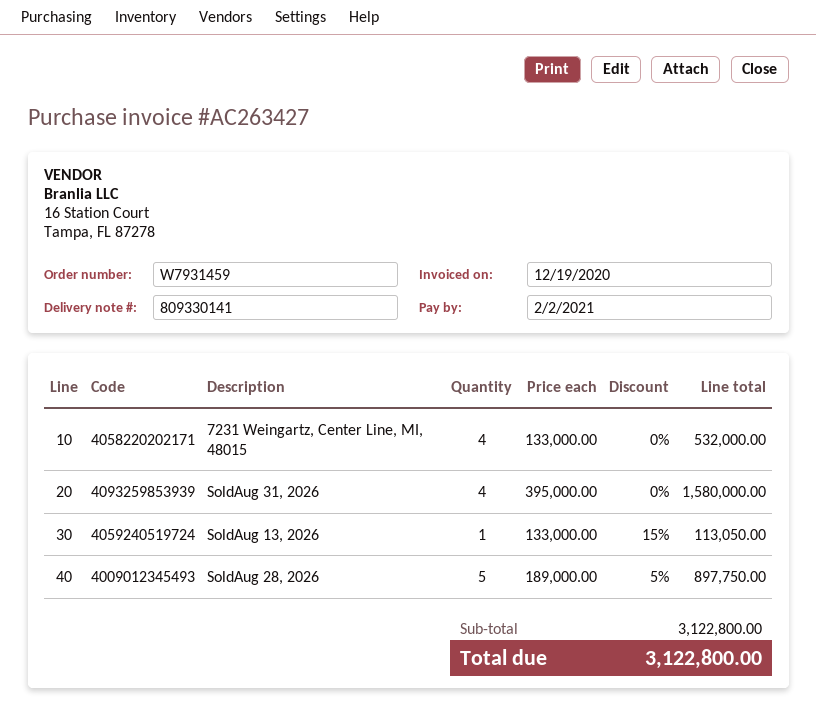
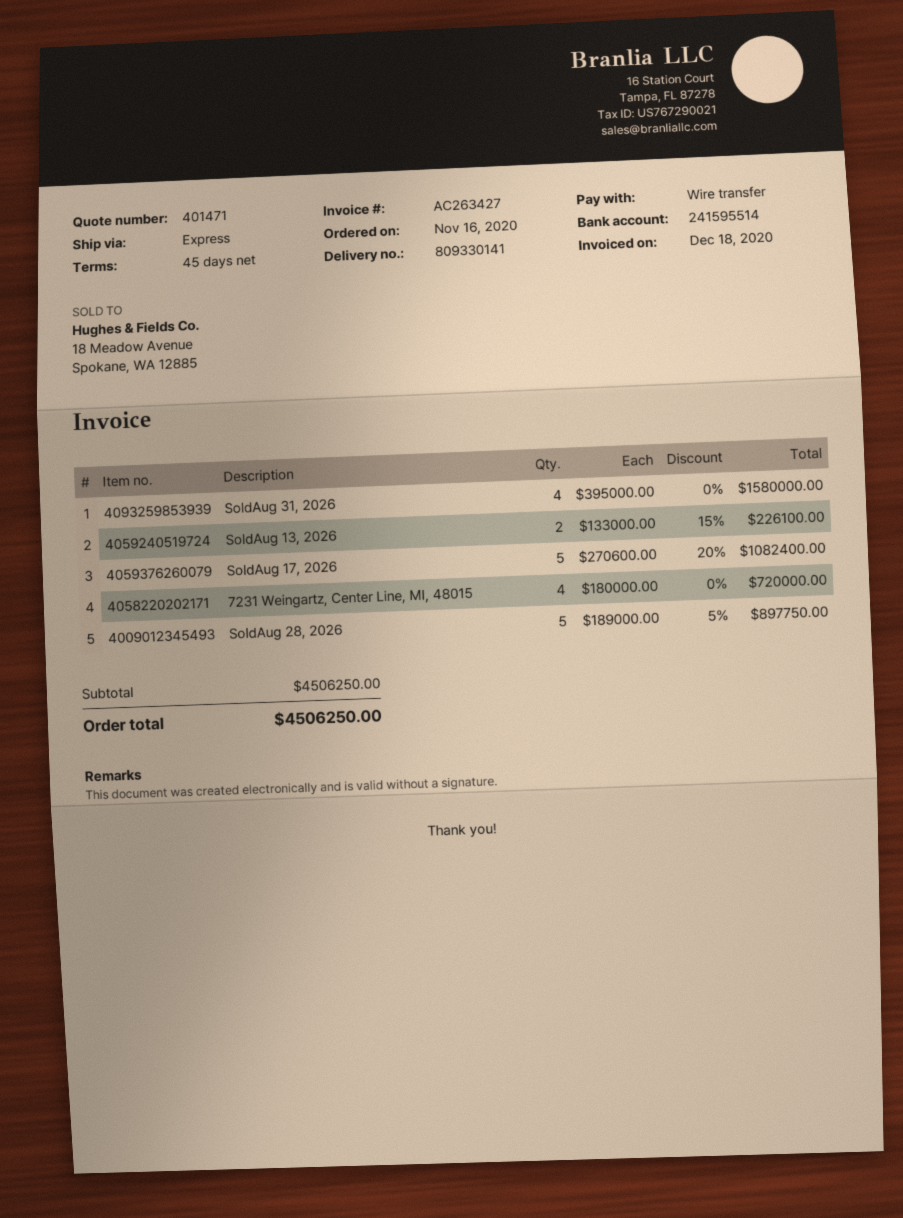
invoice date: 2020-12-19 -> 2020-12-18
7231 Weingartz, Center Line, MI, 48015: 4 x 133000.00 = 532000.00 -> 4 x 180000.00 = 720000.00
SoldAug 13, 2026: 1 x 133000.00 - 15% = 113050.00 -> 2 x 133000.00 - 15% = 226100.00
SoldAug 17, 2026: none -> 5 x 270600.00 - 20% = 1082400.00
subtotal: 3122800.00 -> 4506250.00
total: 3122800.00 -> 4506250.00

